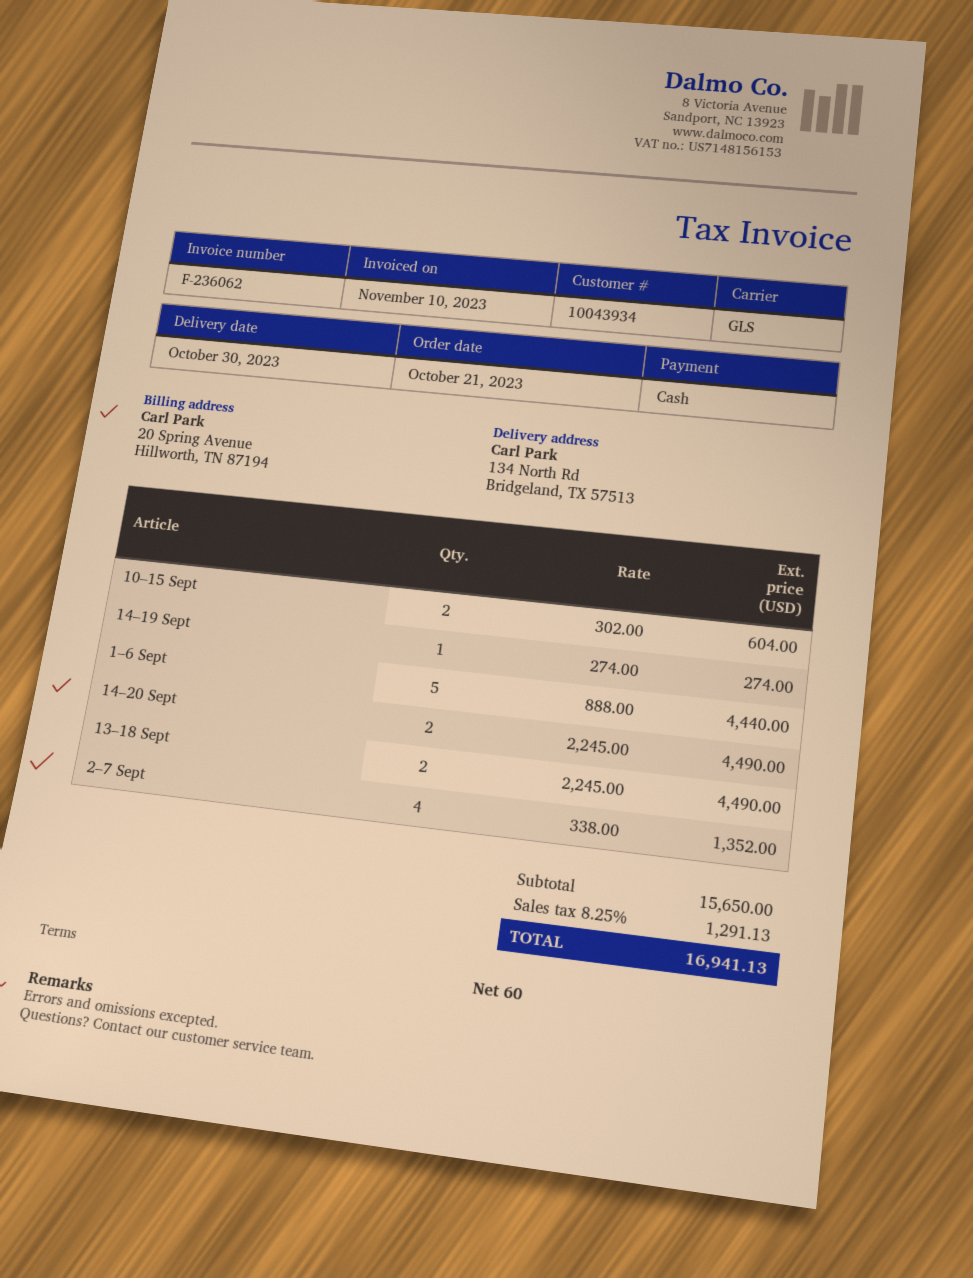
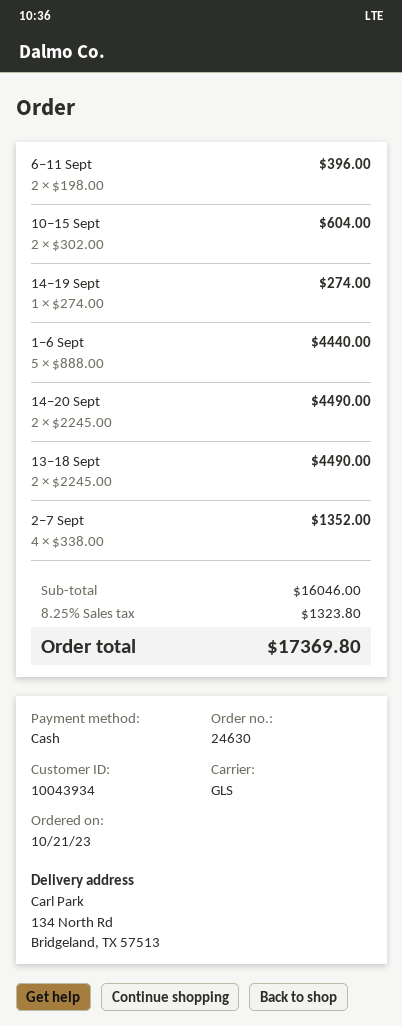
6–11 Sept: none -> 2 x 198.00 = 396.00
subtotal: 15650.00 -> 16046.00
tax: 8.25% = 1291.13 -> 8.25% = 1323.80
total: 16941.13 -> 17369.80

